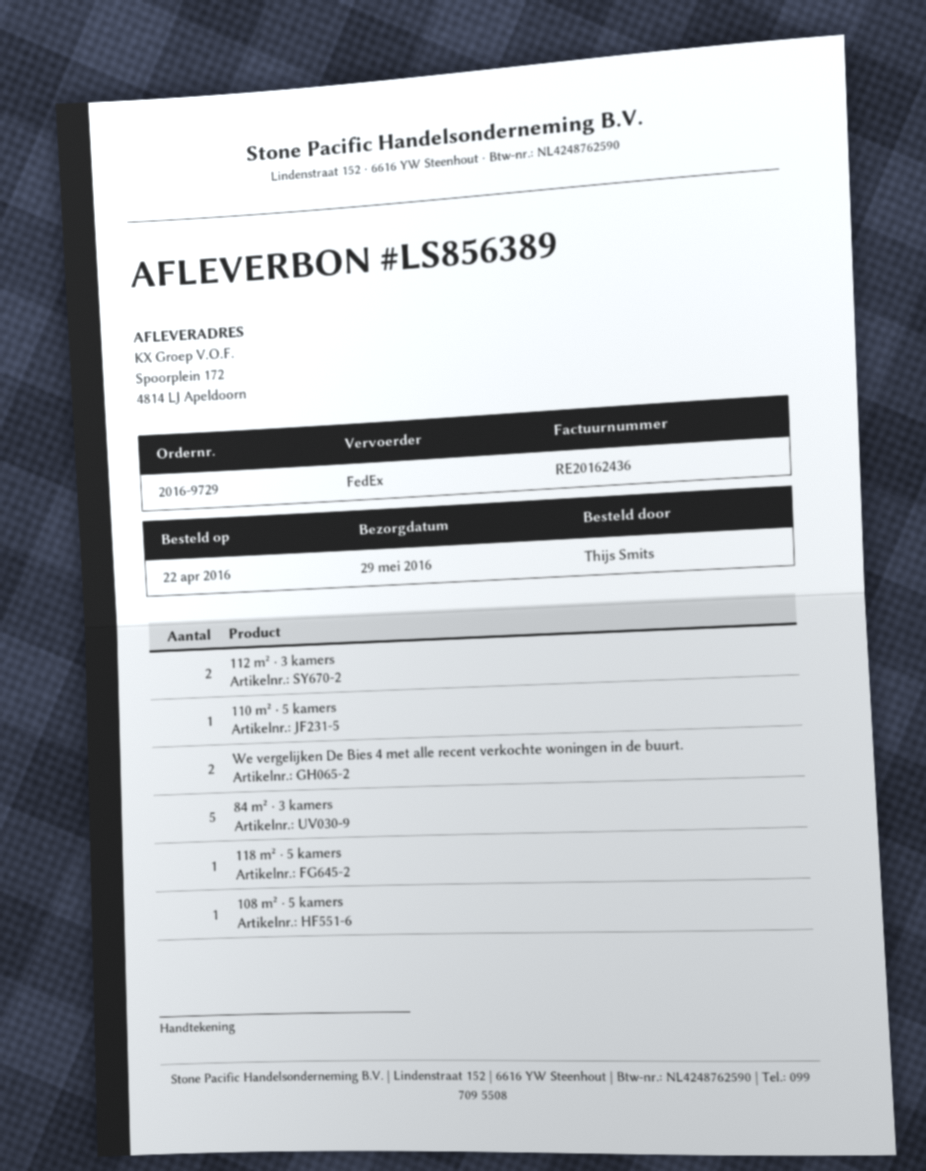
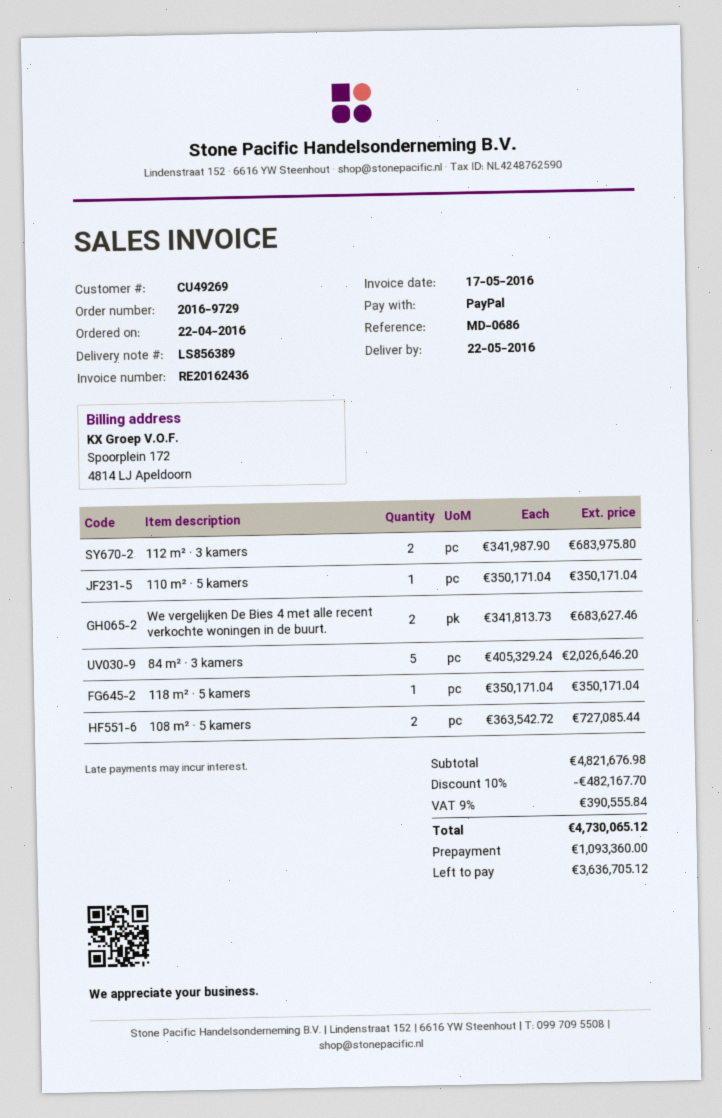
delivery date: 2016-05-29 -> 2016-05-22
108 m² · 5 kamers: 1 -> 2

